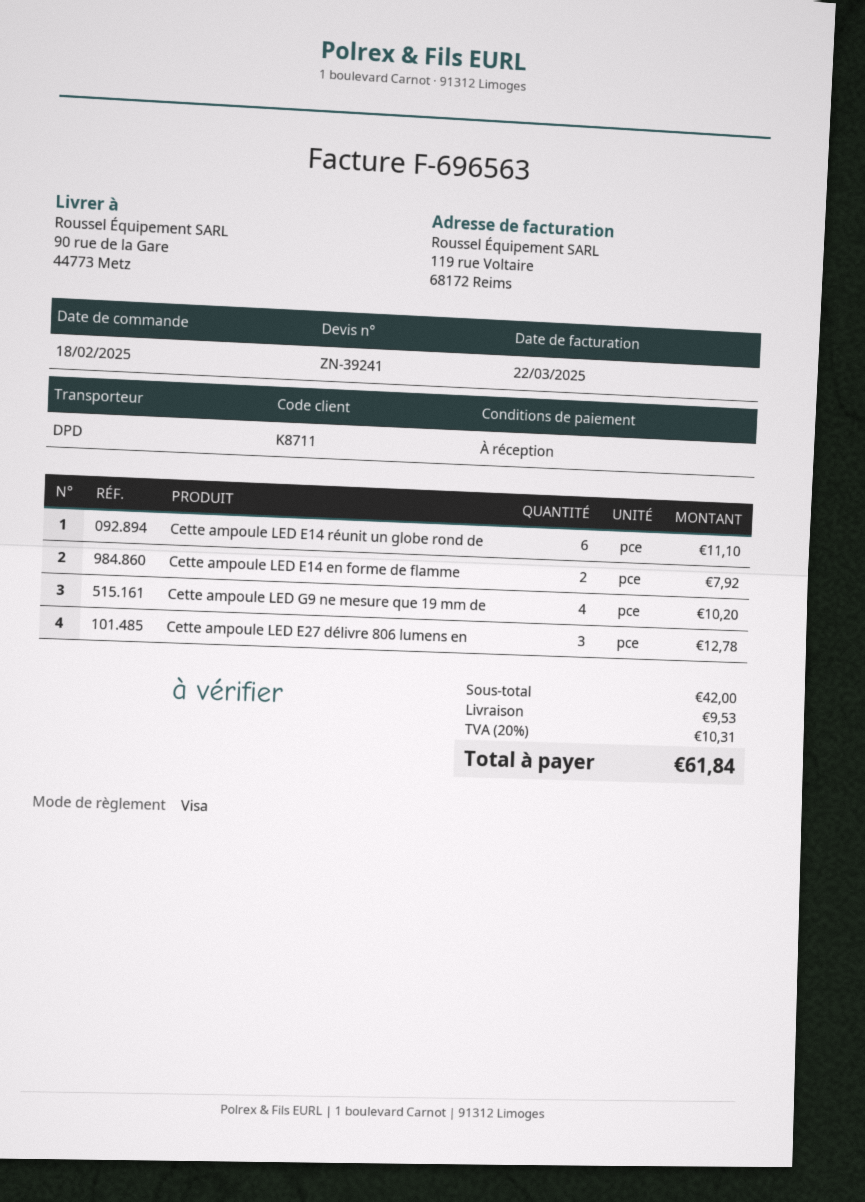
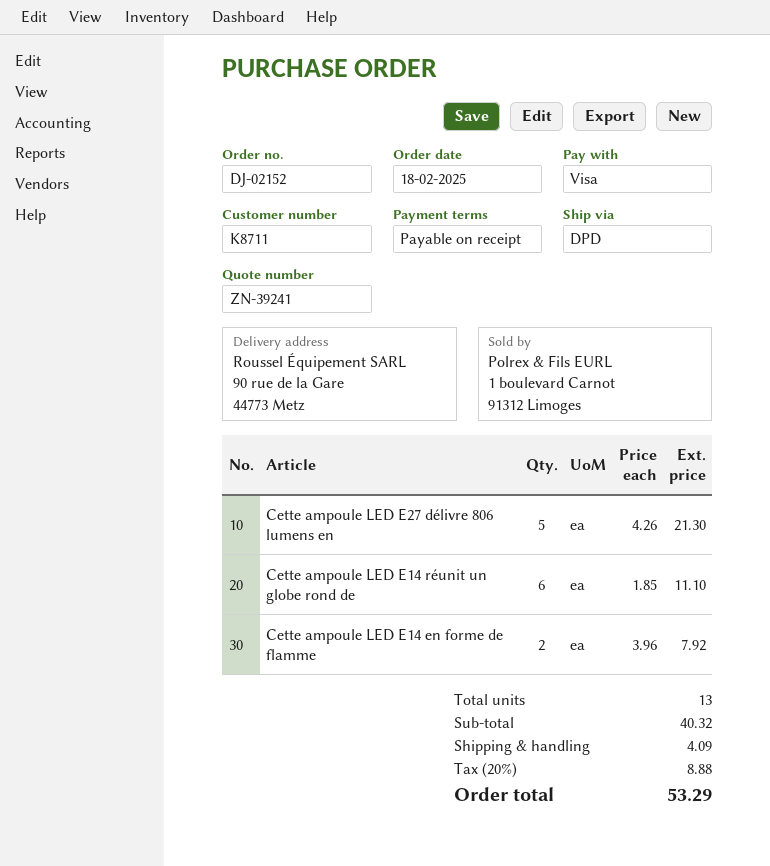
Cette ampoule LED G9 ne mesure que 19 mm de: 4 for 10.20 -> none
Cette ampoule LED E27 délivre 806 lumens en: 3 for 12.78 -> 5 for 21.30
subtotal: 42.00 -> 40.32
shipping: 9.53 -> 4.09
tax: 20% = 10.31 -> 20% = 8.88
total: 61.84 -> 53.29

